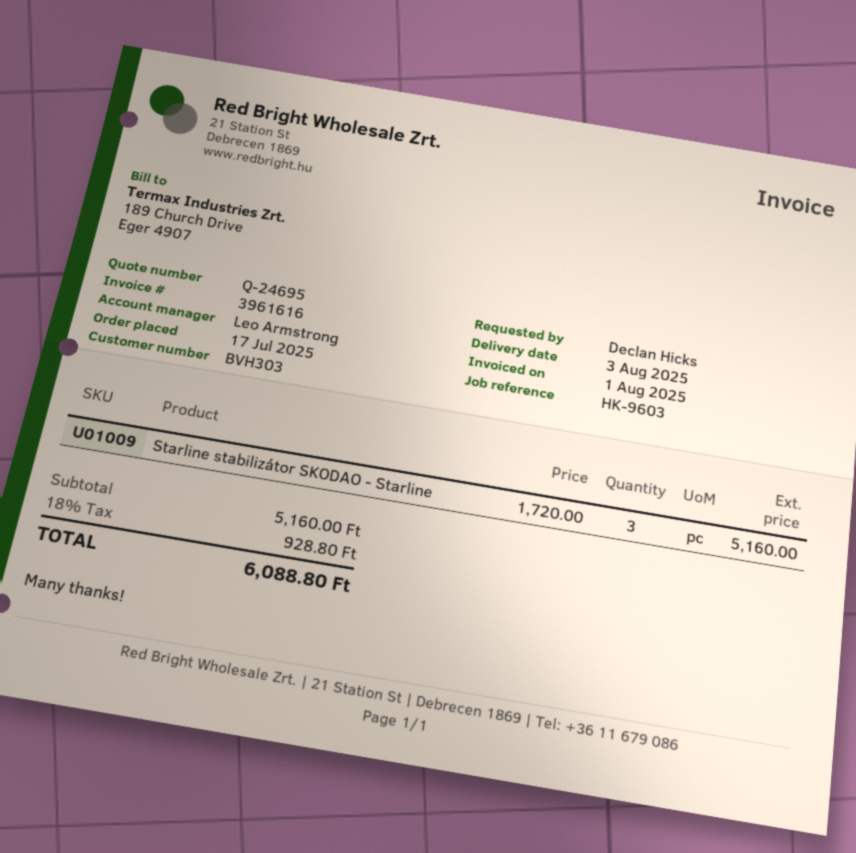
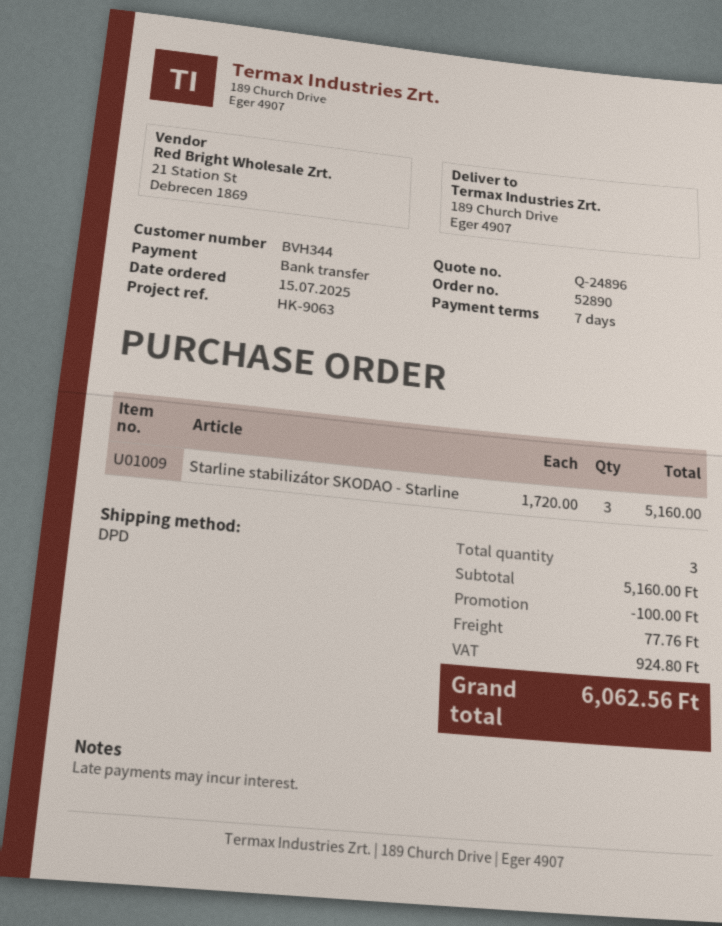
quote number: Q-24695 -> Q-24896
order date: 2025-07-17 -> 2025-07-15
customer number: BVH303 -> BVH344
reference: HK-9603 -> HK-9063
discount: none -> 100.00
shipping: none -> 77.76
tax: 928.80 -> 924.80
total: 6088.80 -> 6062.56

